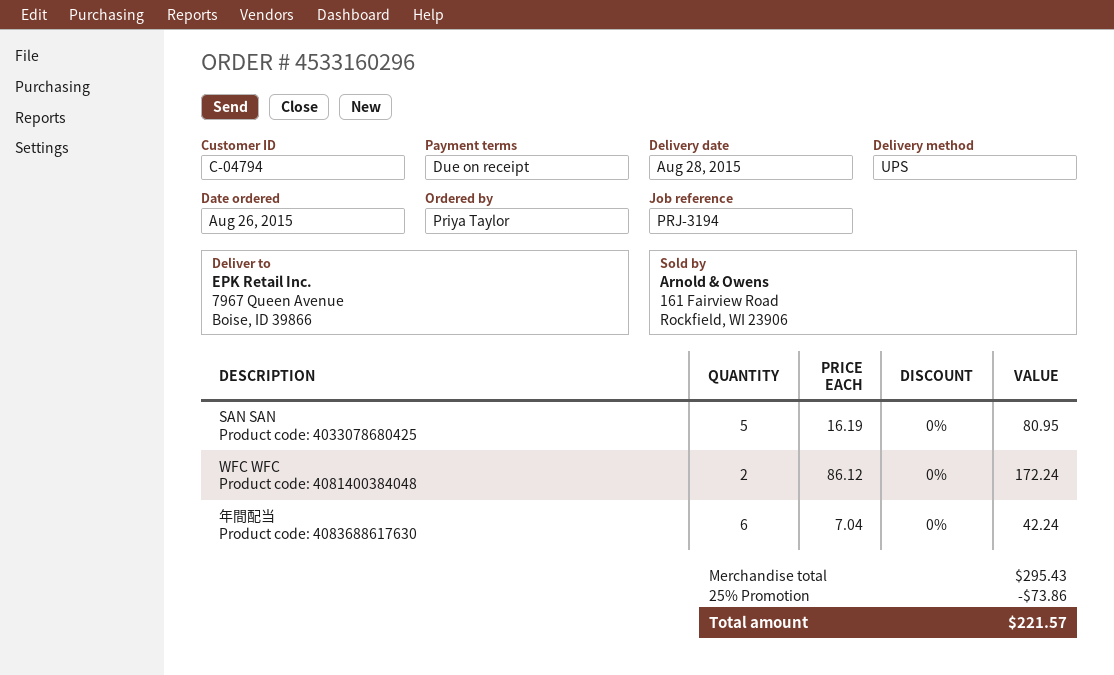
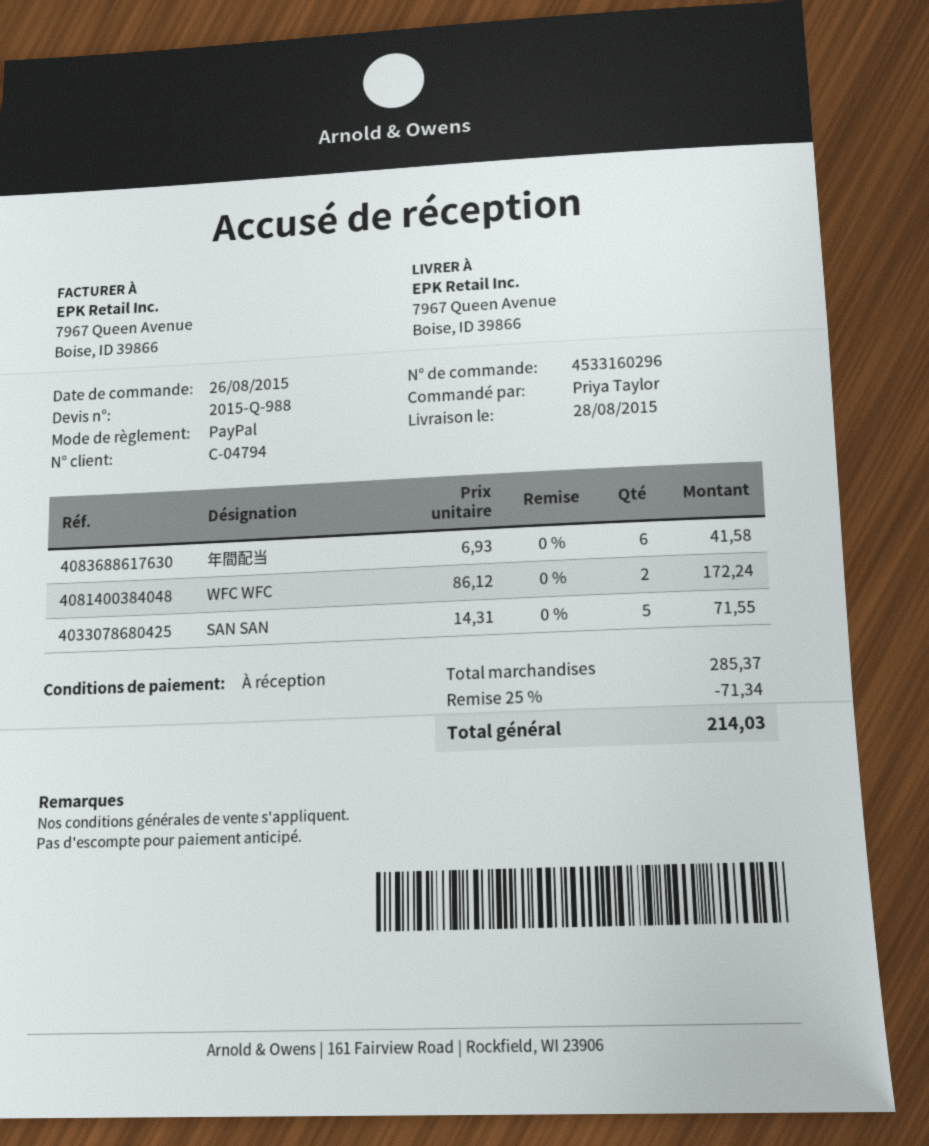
SAN SAN: 5 x 16.19 = 80.95 -> 5 x 14.31 = 71.55
年間配当: 6 x 7.04 = 42.24 -> 6 x 6.93 = 41.58
subtotal: 295.43 -> 285.37
discount: 25% = 73.86 -> 25% = 71.34
total: 221.57 -> 214.03

